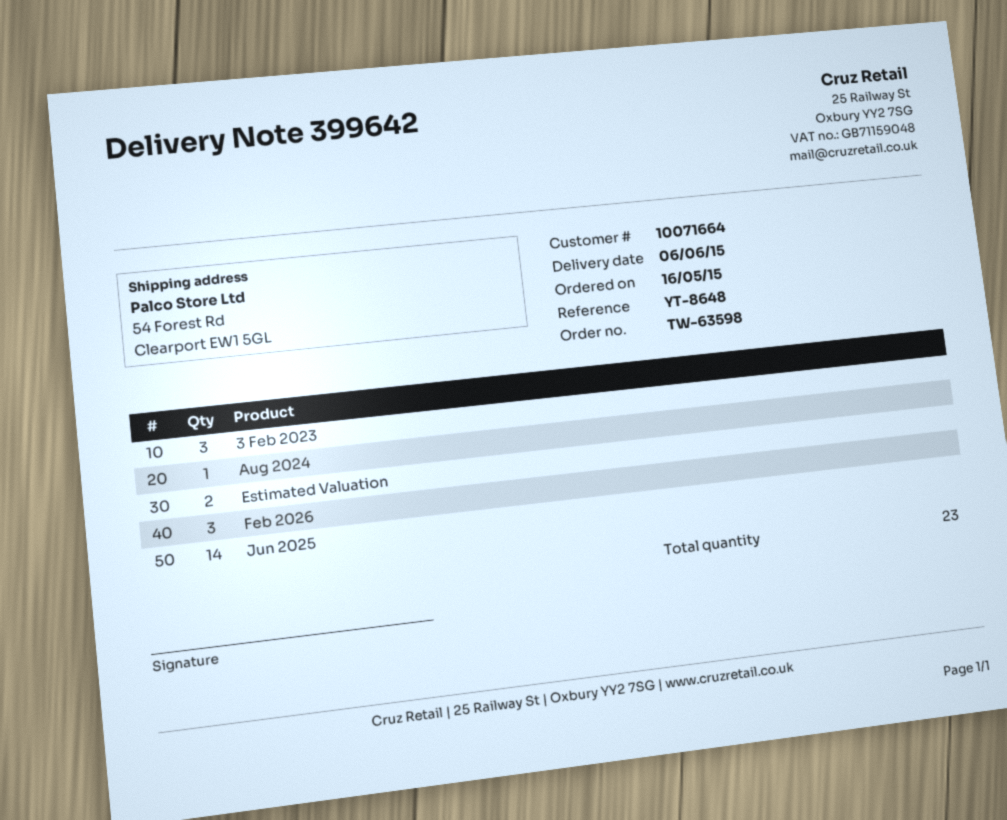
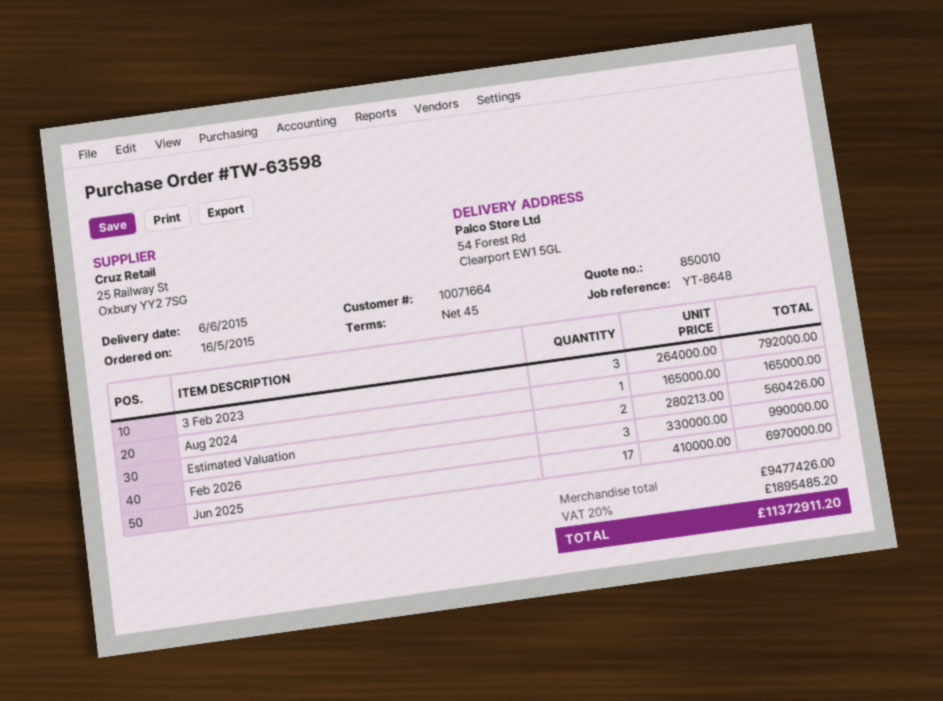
Jun 2025: 14 -> 17

